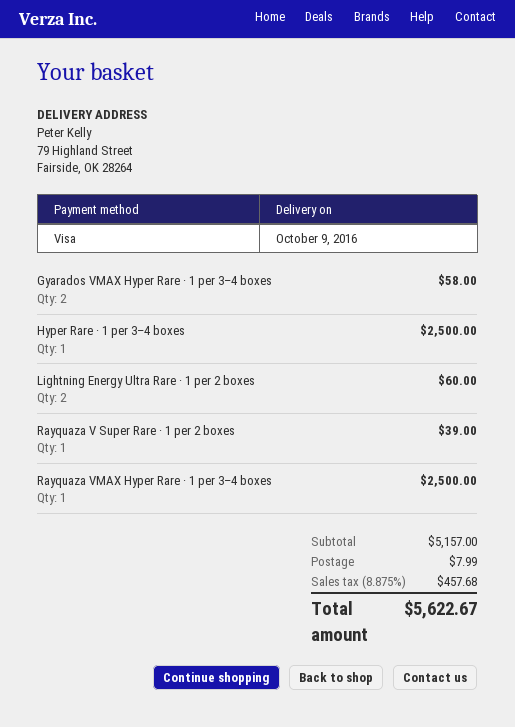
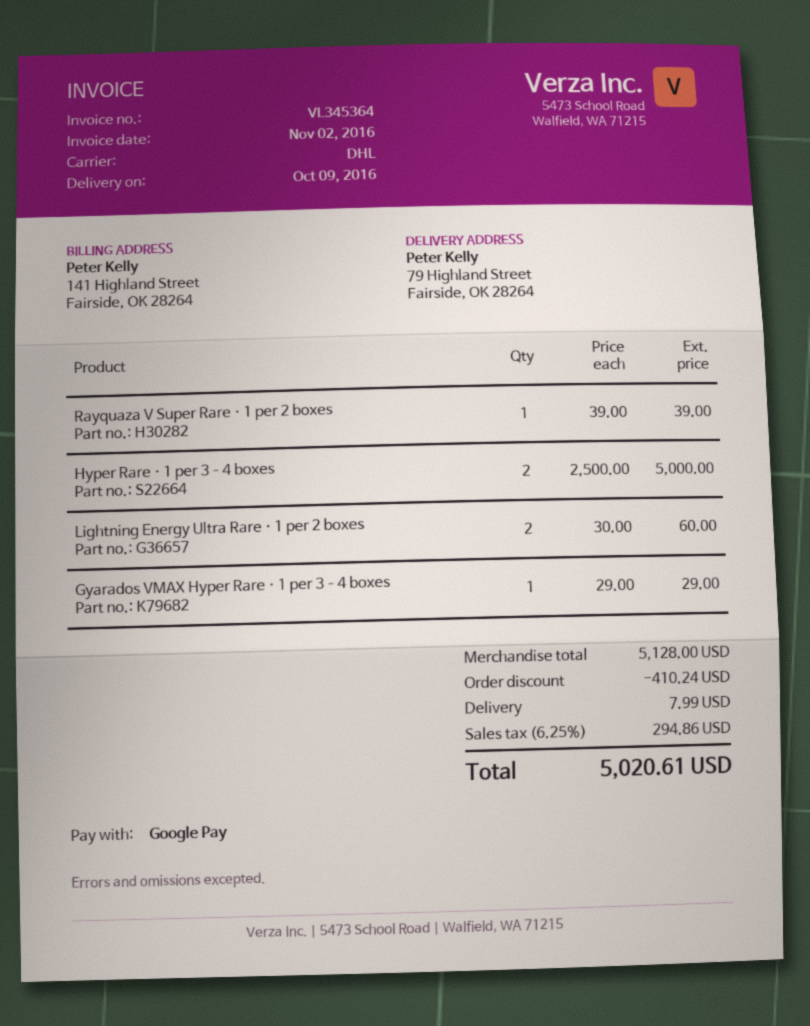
payment method: Visa -> Google Pay
Gyarados VMAX Hyper Rare · 1 per 3–4 boxes: 2 for 58.00 -> 1 for 29.00
Hyper Rare · 1 per 3–4 boxes: 1 for 2500.00 -> 2 for 5000.00
Rayquaza VMAX Hyper Rare · 1 per 3–4 boxes: 1 for 2500.00 -> none
subtotal: 5157.00 -> 5128.00
discount: none -> 410.24
tax: 8.875% = 457.68 -> 6.25% = 294.86
total: 5622.67 -> 5020.61

